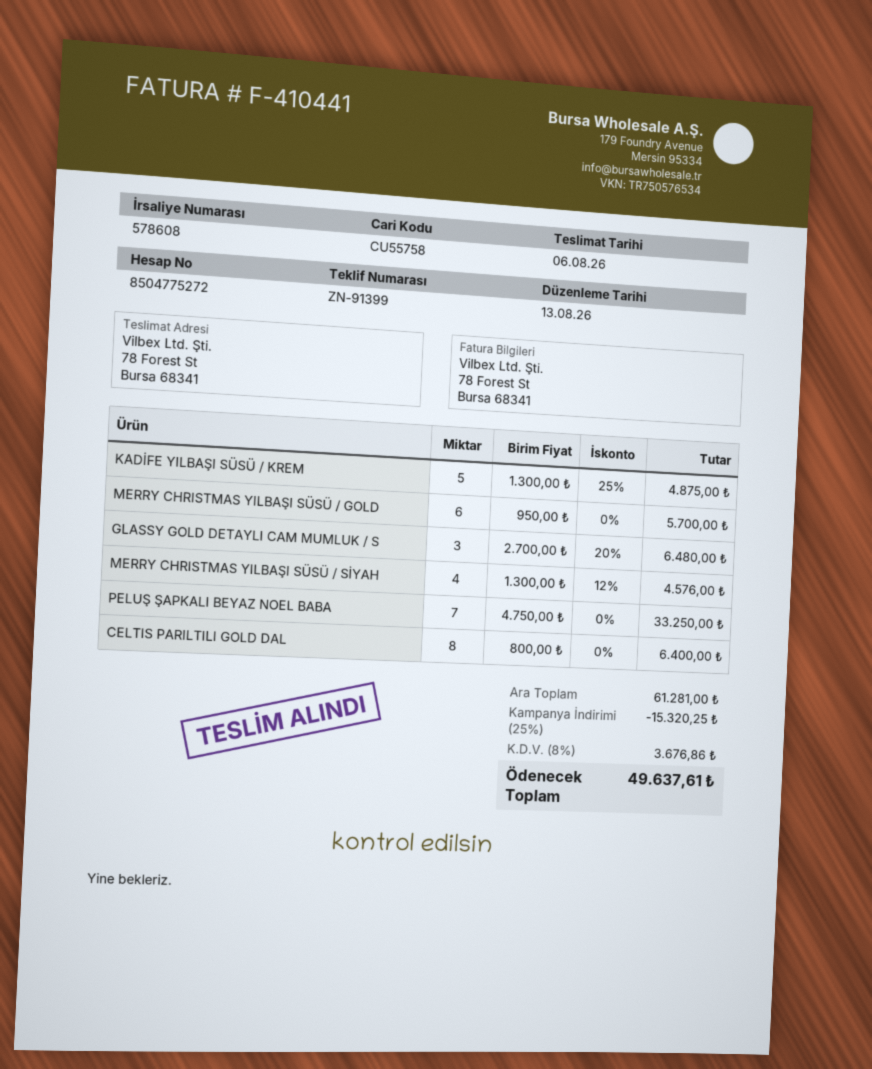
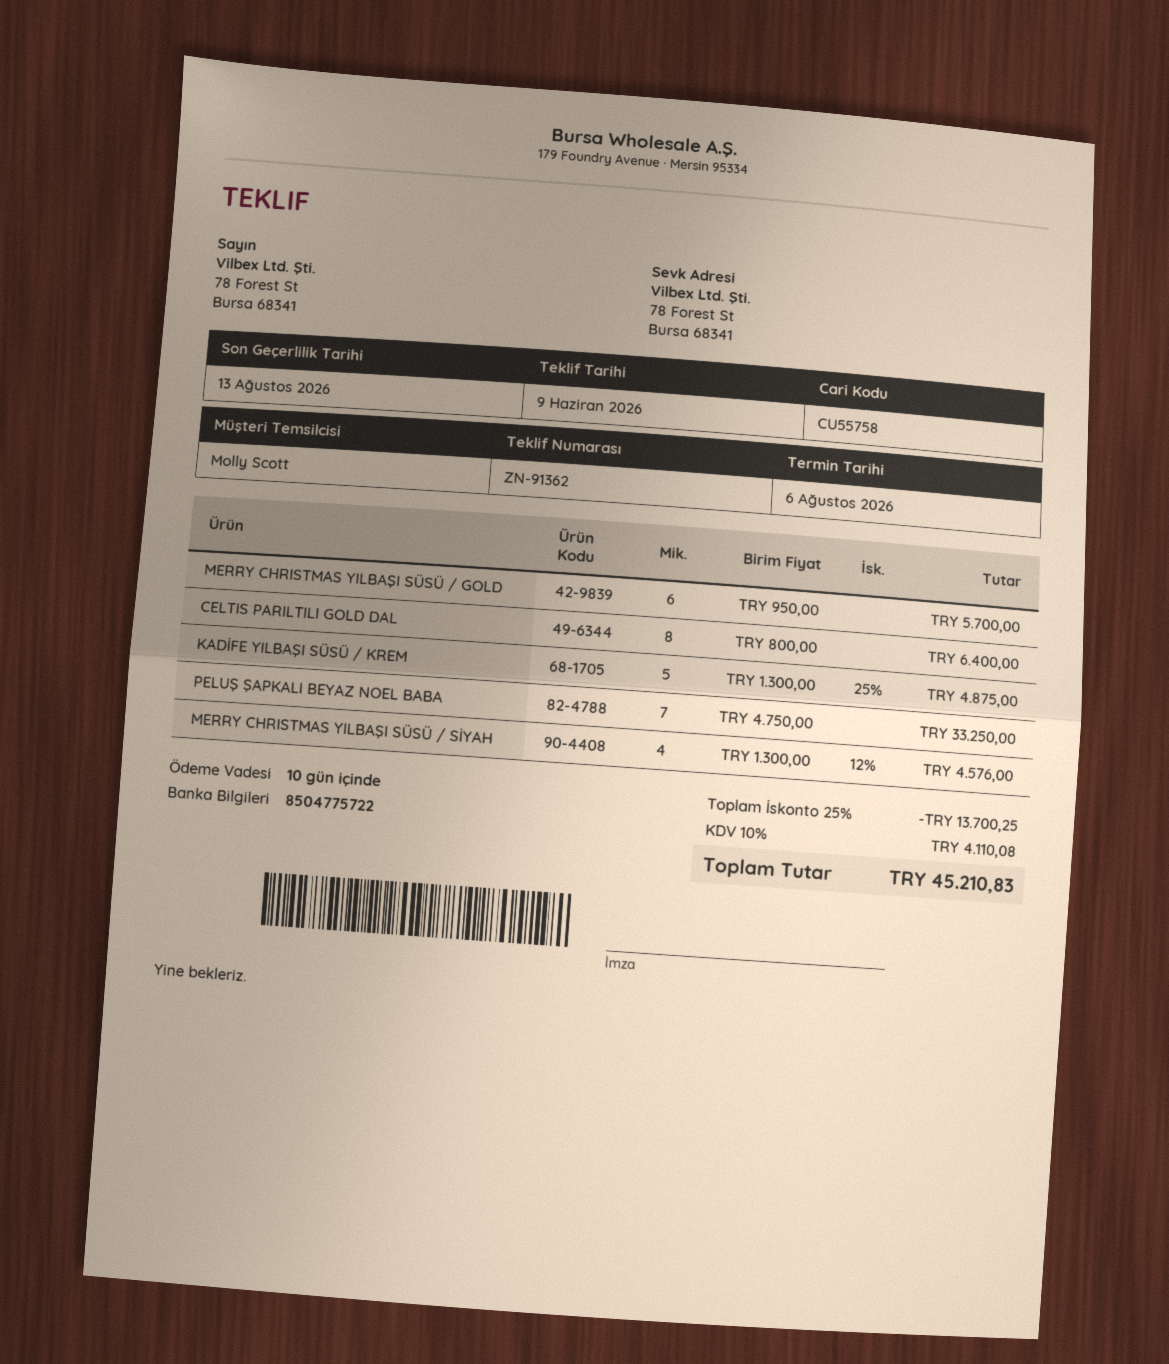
quote number: ZN-91399 -> ZN-91362
bank account: 8504775272 -> 8504775722
GLASSY GOLD DETAYLI CAM MUMLUK / S: 3 x 2700.00 - 20% = 6480.00 -> none
discount: 25% = 15320.25 -> 25% = 13700.25
tax: 8% = 3676.86 -> 10% = 4110.08
total: 49637.61 -> 45210.83

